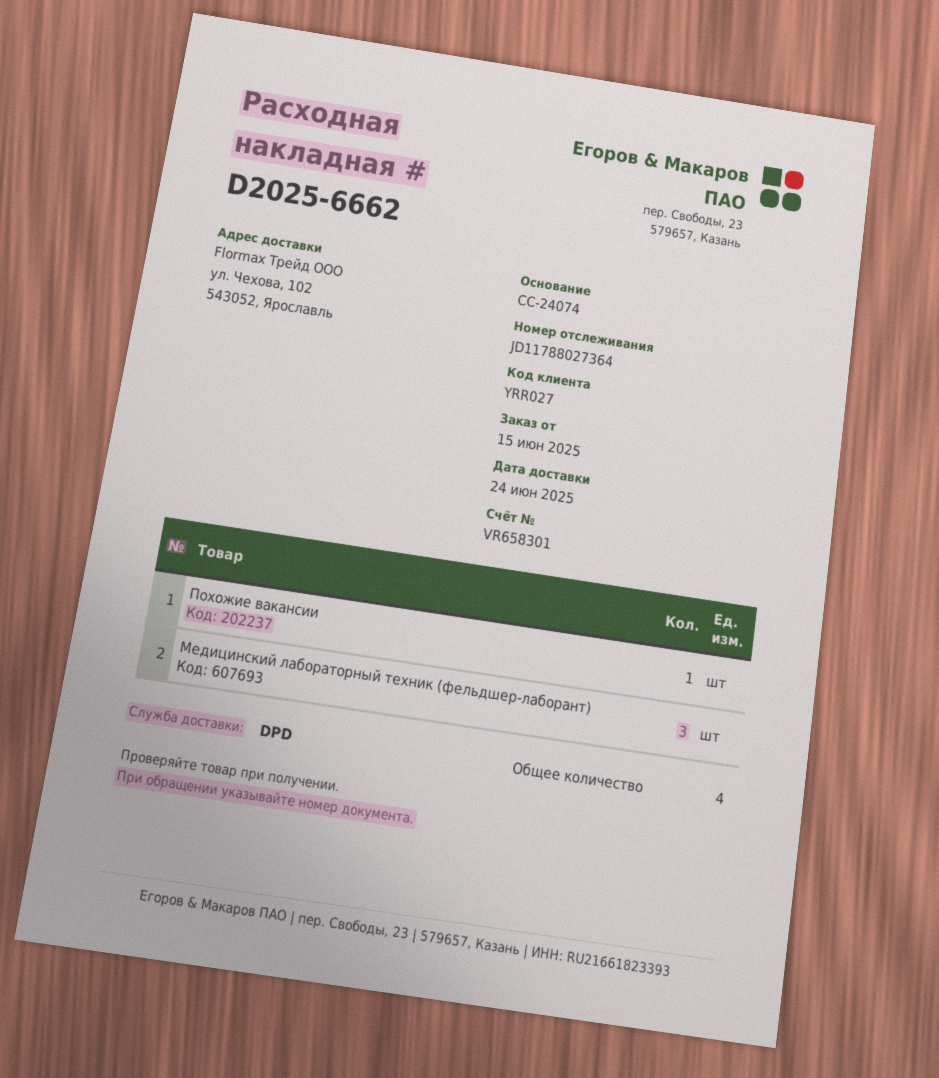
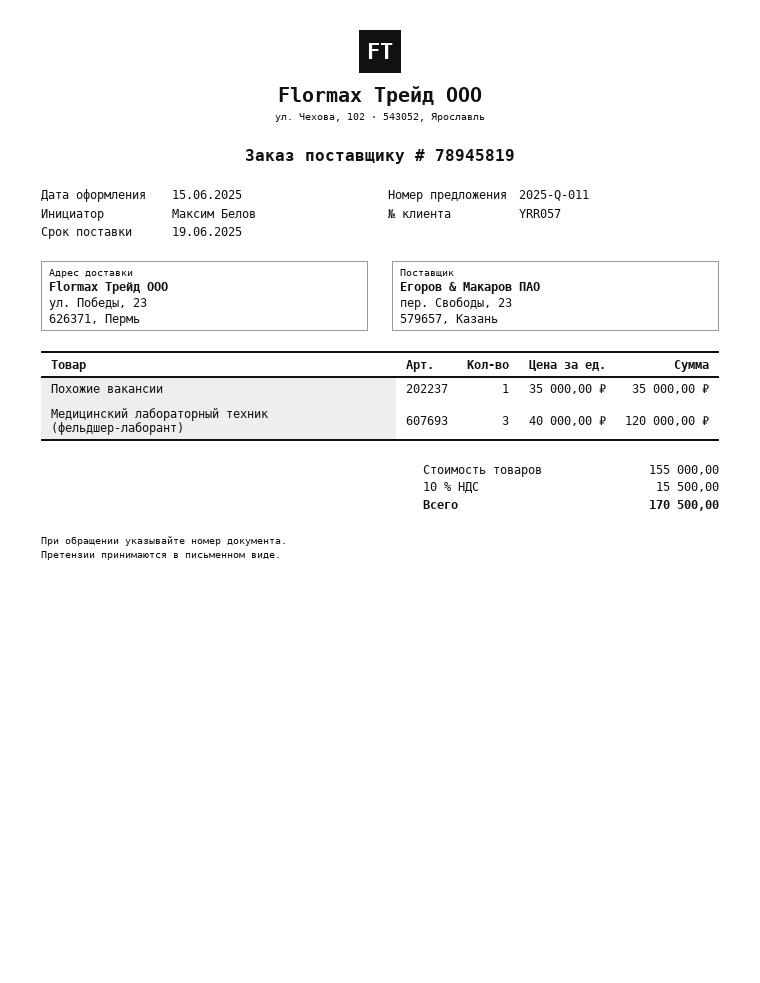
delivery date: 2025-06-24 -> 2025-06-19
customer number: YRR027 -> YRR057
ship to: ул. Чехова, 102, 543052, Ярославль -> ул. Победы, 23, 626371, Пермь

